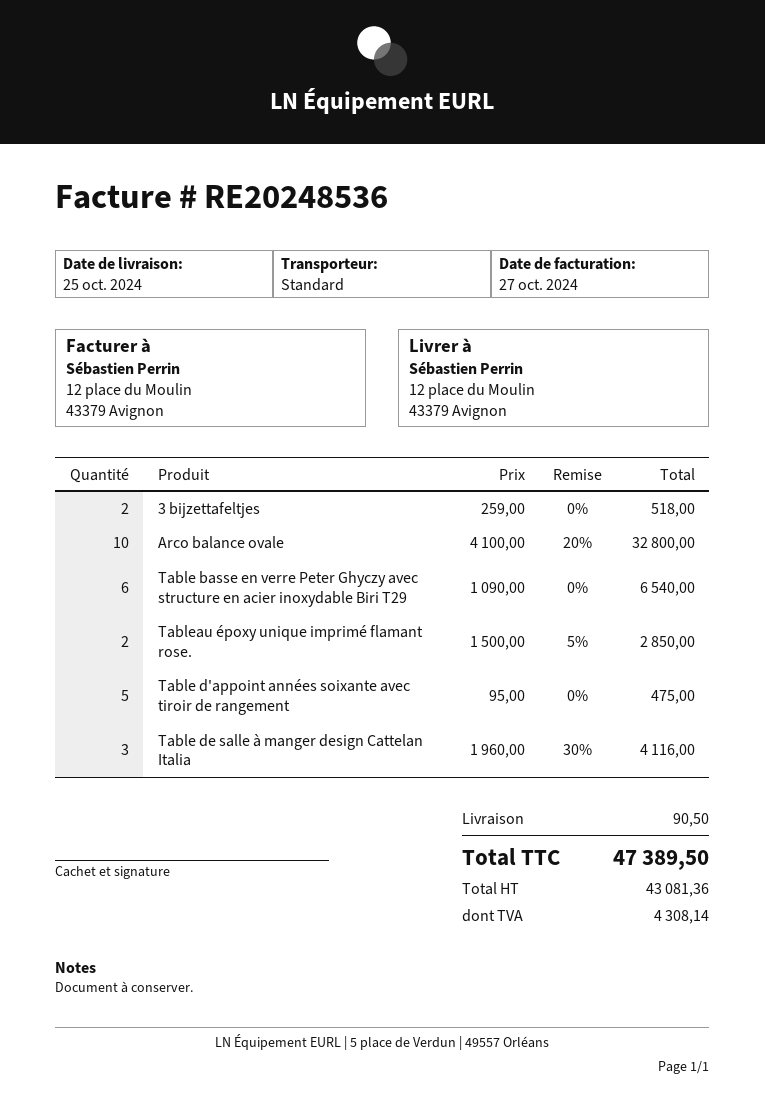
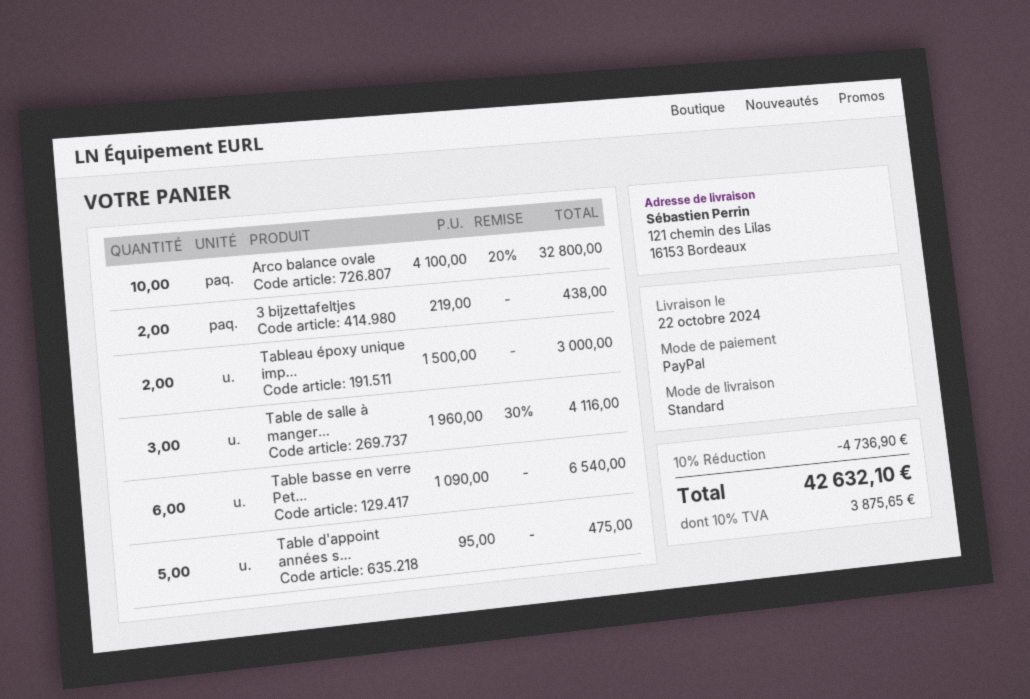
delivery date: 2024-10-25 -> 2024-10-22
ship to: 12 place du Moulin, 43379 Avignon -> 121 chemin des Lilas, 16153 Bordeaux
3 bijzettafeltjes: 2 x 259.00 = 518.00 -> 2 x 219.00 = 438.00
Tableau époxy unique imprimé flamant rose.: 2 x 1500.00 - 5% = 2850.00 -> 2 x 1500.00 = 3000.00
discount: none -> 10% = 4736.90
shipping: 90.50 -> none
tax: 4308.14 -> 3875.65
total: 47389.50 -> 42632.10

